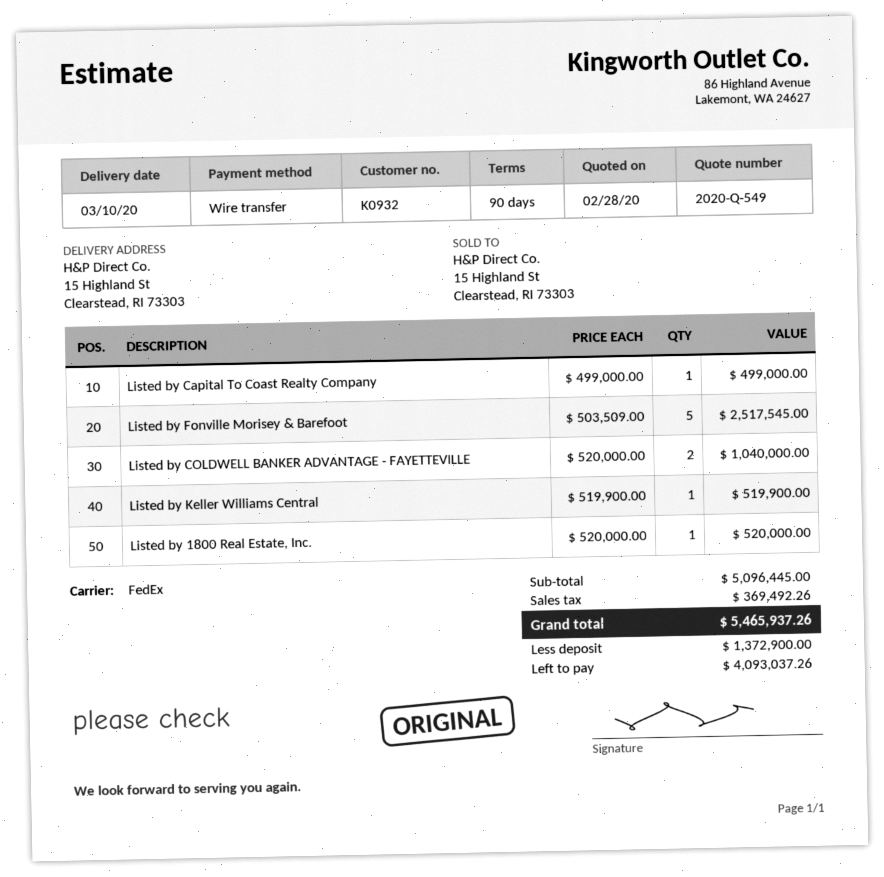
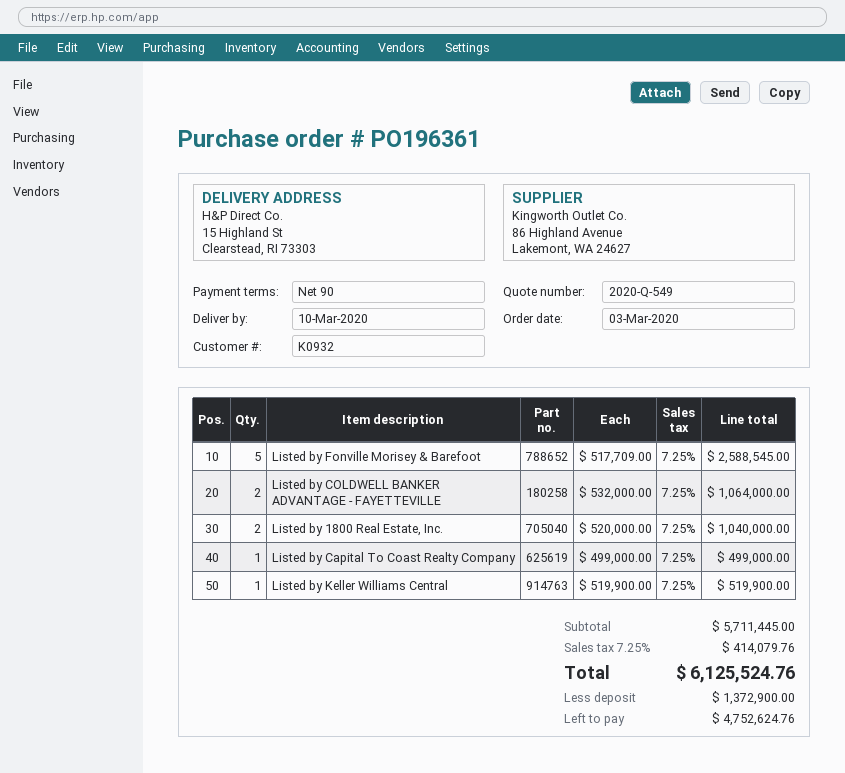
Listed by Fonville Morisey & Barefoot: 5 x 503509.00 = 2517545.00 -> 5 x 517709.00 = 2588545.00
Listed by COLDWELL BANKER ADVANTAGE - FAYETTEVILLE: 2 x 520000.00 = 1040000.00 -> 2 x 532000.00 = 1064000.00
Listed by 1800 Real Estate, Inc.: 1 x 520000.00 = 520000.00 -> 2 x 520000.00 = 1040000.00
subtotal: 5096445.00 -> 5711445.00
tax: 369492.26 -> 414079.76
total: 5465937.26 -> 6125524.76
balance: 4093037.26 -> 4752624.76

